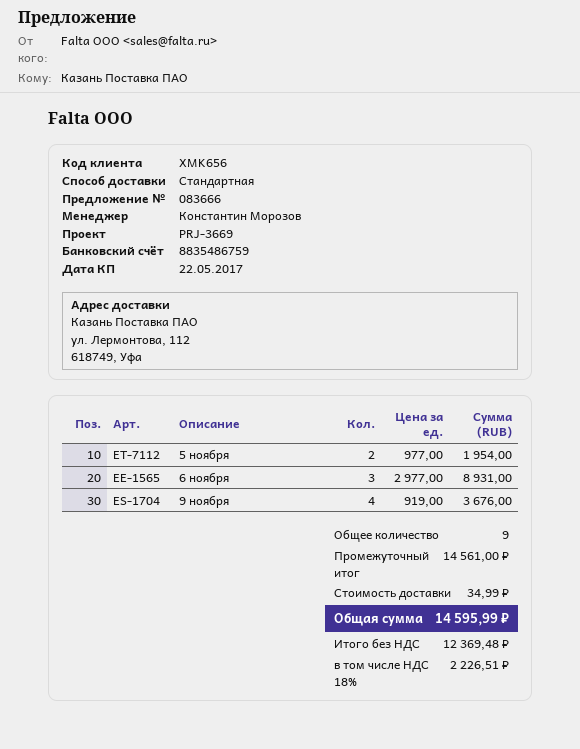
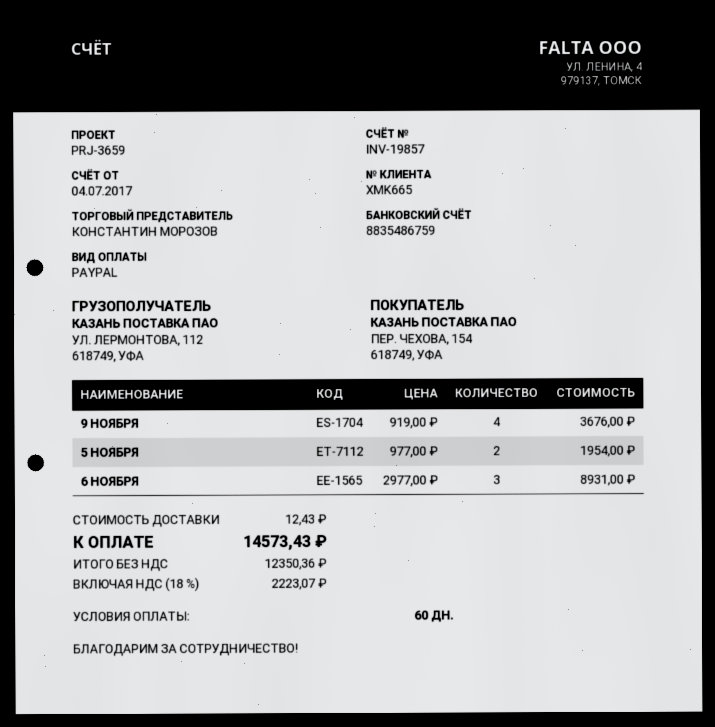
customer number: XMK656 -> XMK665
reference: PRJ-3669 -> PRJ-3659
shipping: 34.99 -> 12.43
net: 12369.48 -> 12350.36
tax: 18% = 2226.51 -> 18% = 2223.07
total: 14595.99 -> 14573.43

